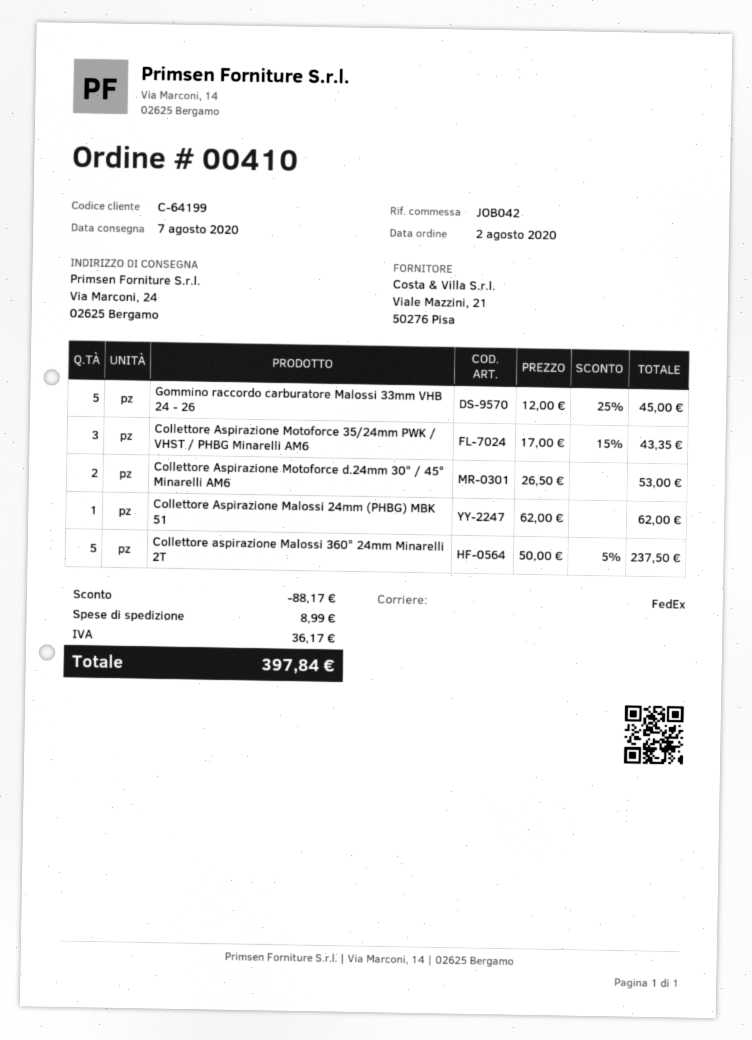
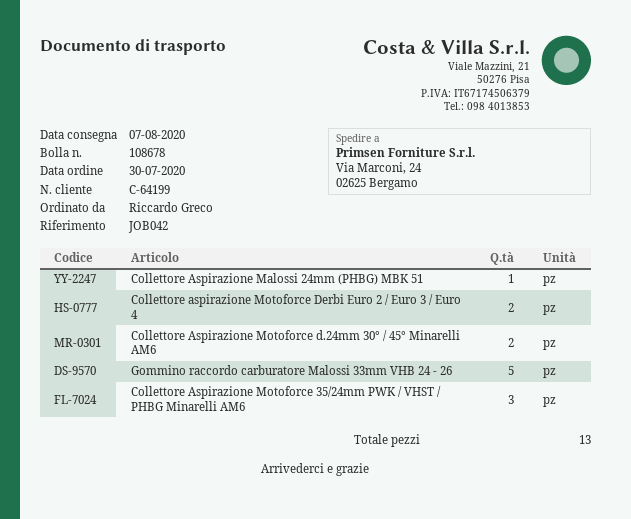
order date: 2020-08-02 -> 2020-07-30
Collettore aspirazione Malossi 360° 24mm Minarelli 2T: 5 -> none
Collettore aspirazione Motoforce Derbi Euro 2 / Euro 3 / Euro 4: none -> 2

